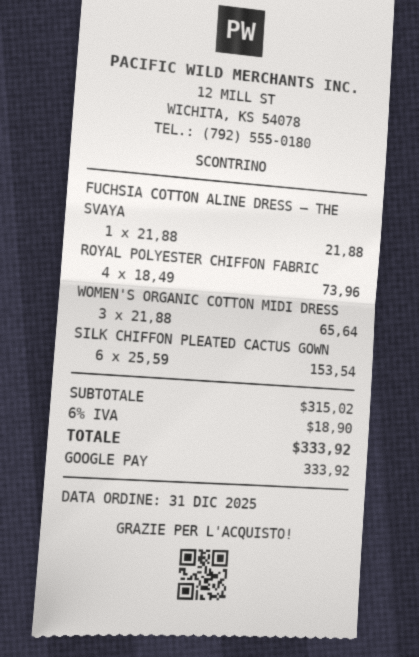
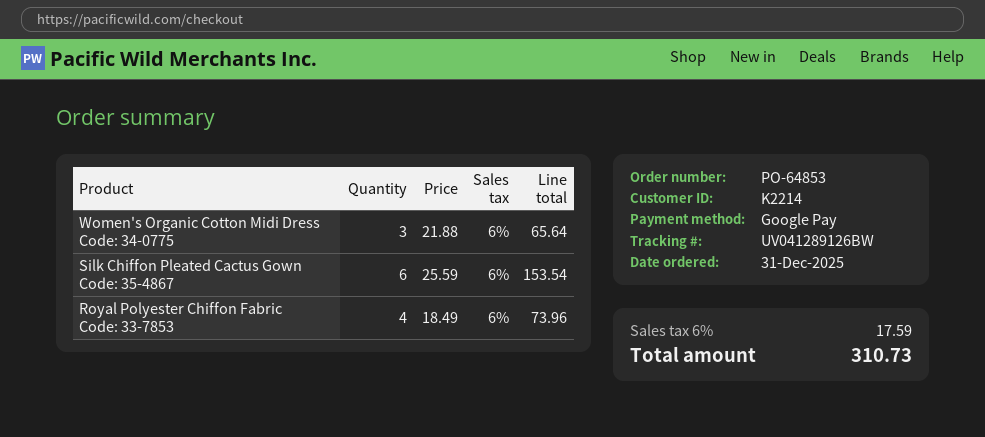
FUCHSIA COTTON ALINE DRESS – THE SVAYA: 1 x 21.88 = 21.88 -> none
tax: 6% = 18.90 -> 6% = 17.59
total: 333.92 -> 310.73

